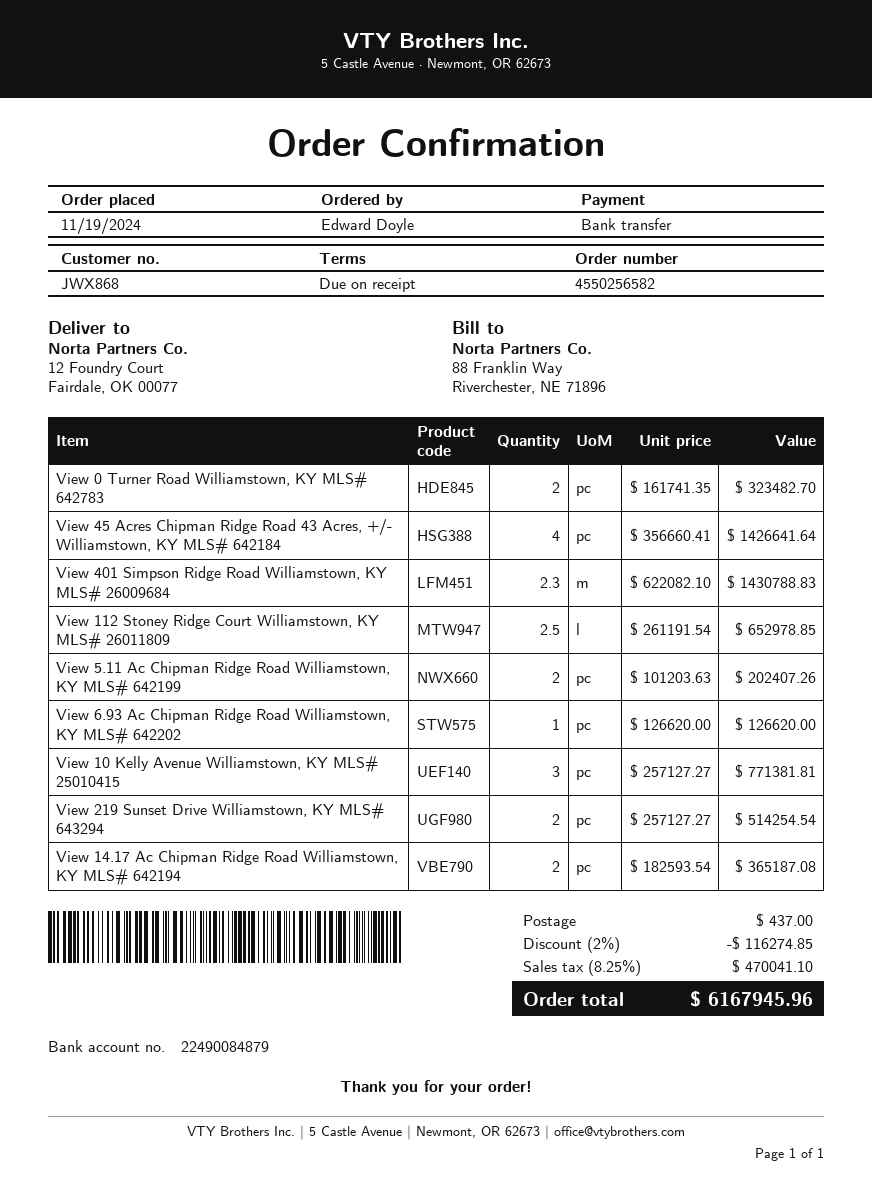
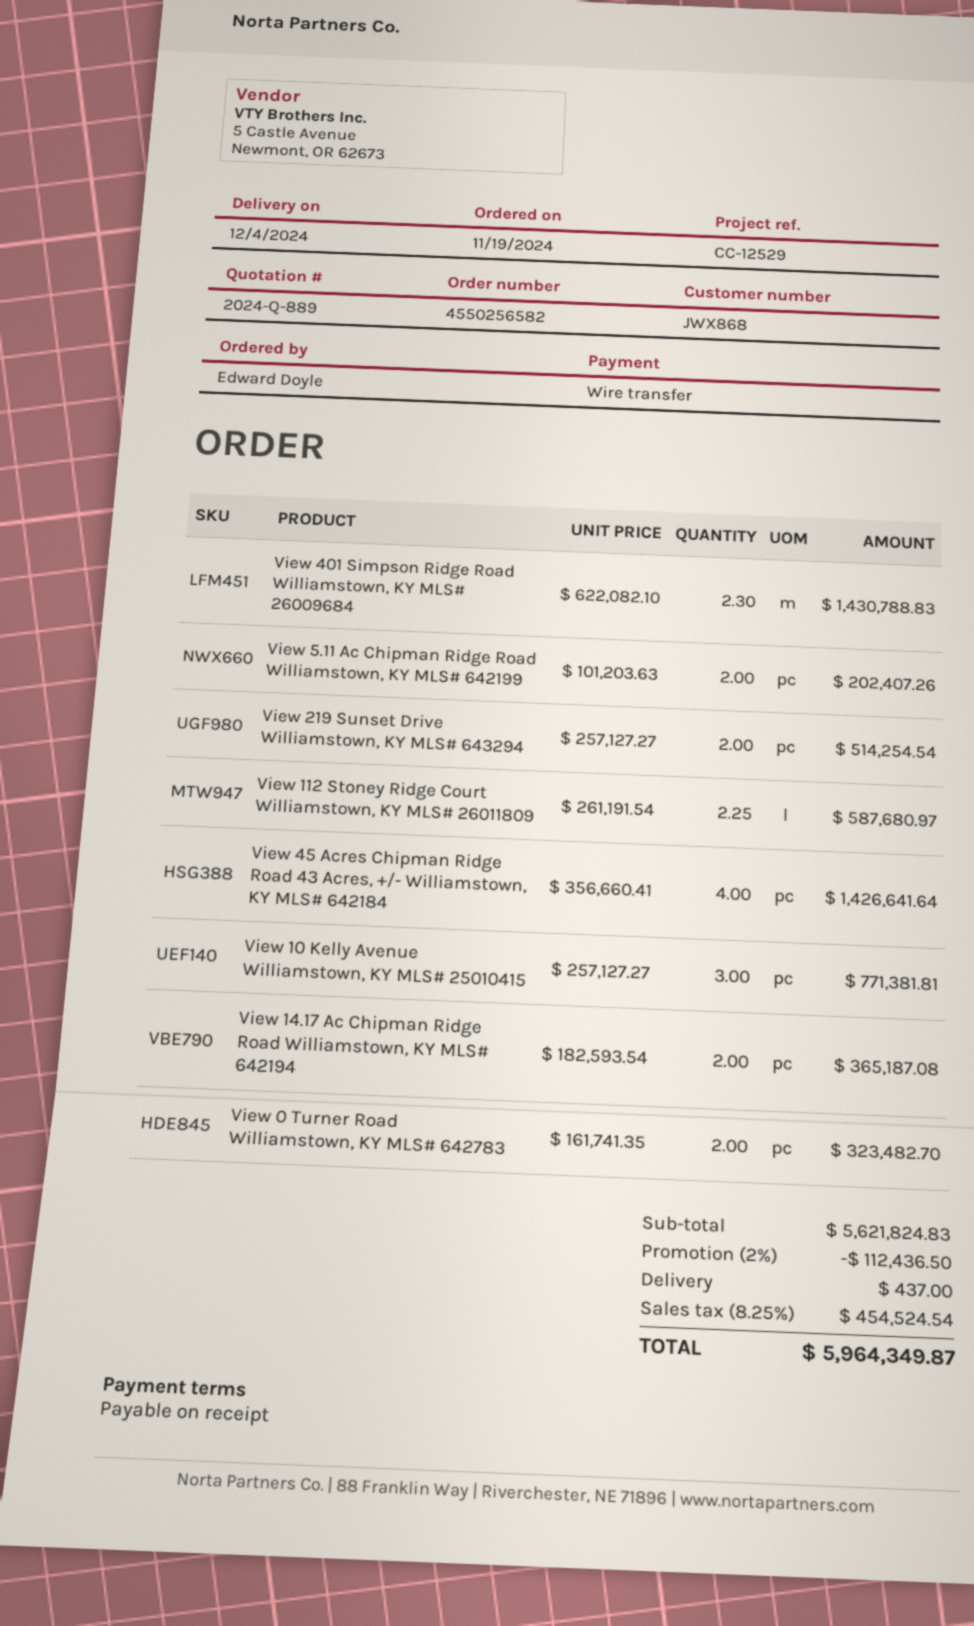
View 112 Stoney Ridge Court Williamstown, KY MLS# 26011809: 2.5 x 261191.54 = 652978.85 -> 2.25 x 261191.54 = 587680.97
View 6.93 Ac Chipman Ridge Road Williamstown, KY MLS# 642202: 1 x 126620.00 = 126620.00 -> none
discount: 2% = 116274.85 -> 2% = 112436.50
tax: 8.25% = 470041.10 -> 8.25% = 454524.54
total: 6167945.96 -> 5964349.87

